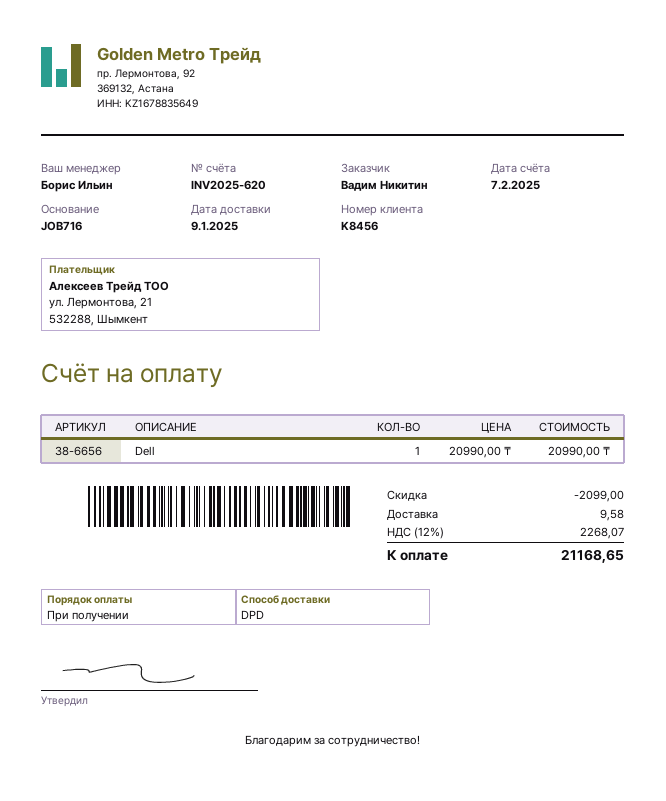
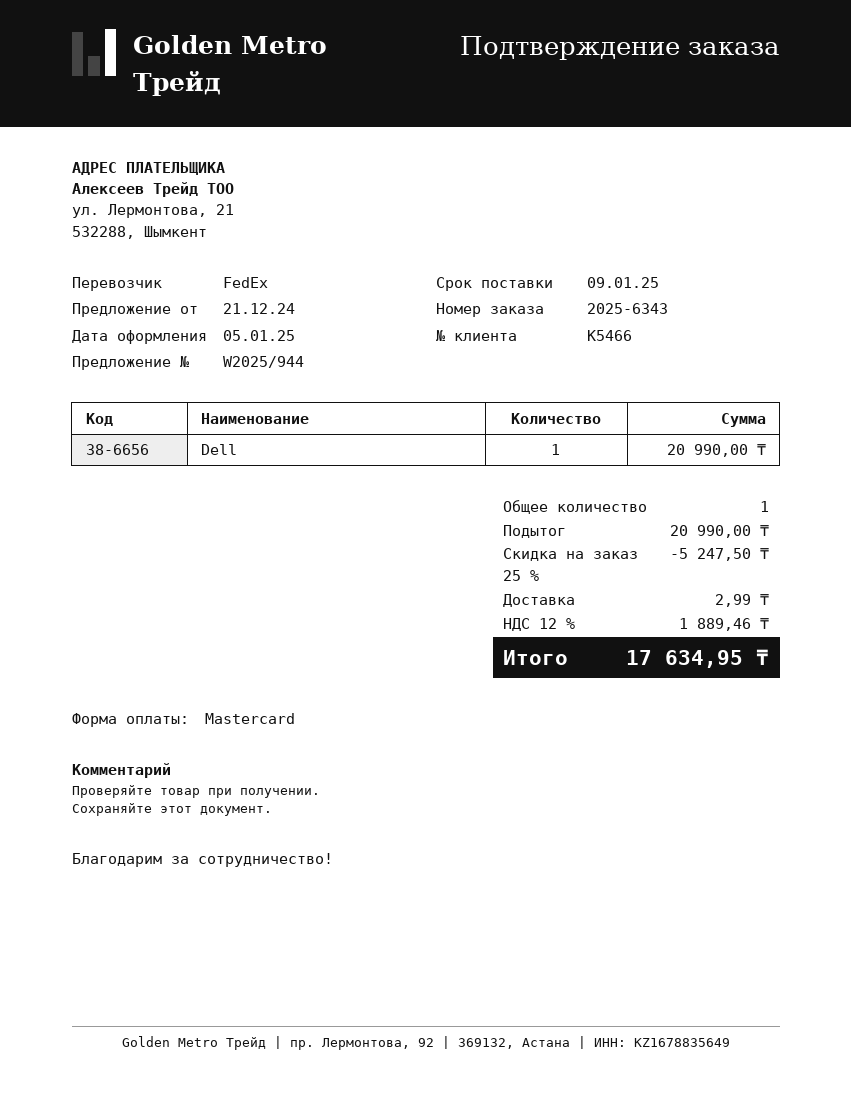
customer number: K8456 -> K5466
shipping method: DPD -> FedEx
discount: 2099.00 -> 5247.50
shipping: 9.58 -> 2.99
tax: 12% = 2268.07 -> 12% = 1889.46
total: 21168.65 -> 17634.95

